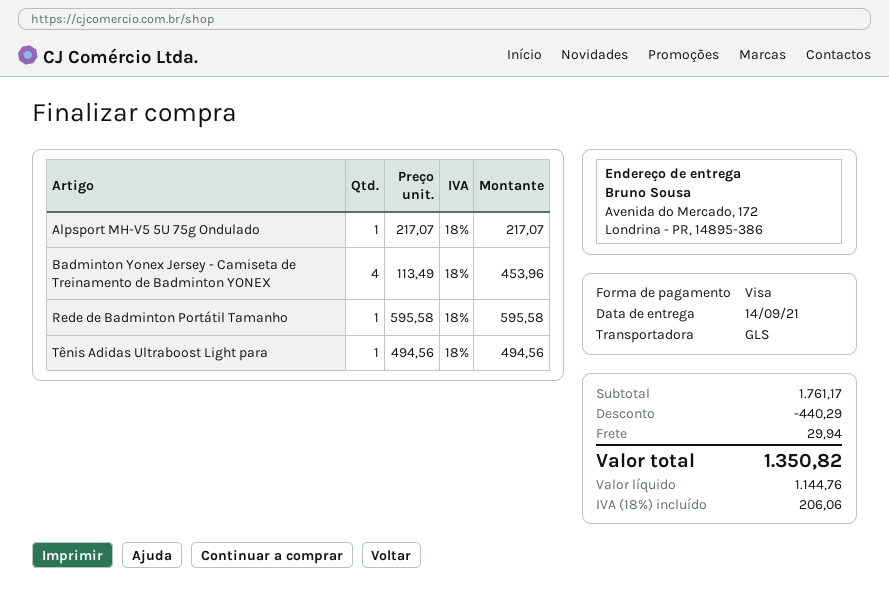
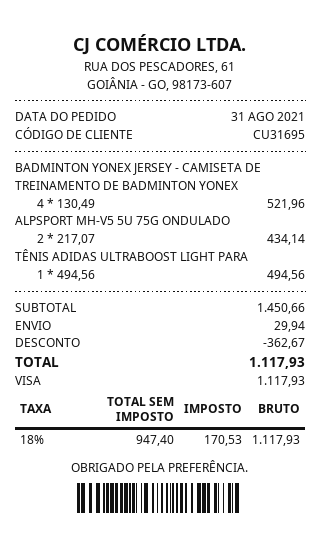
Alpsport MH-V5 5U 75g Ondulado: 1 x 217.07 = 217.07 -> 2 x 217.07 = 434.14
Badminton Yonex Jersey - Camiseta de Treinamento de Badminton YONEX: 4 x 113.49 = 453.96 -> 4 x 130.49 = 521.96
Rede de Badminton Portátil Tamanho: 1 x 595.58 = 595.58 -> none
subtotal: 1761.17 -> 1450.66
discount: 440.29 -> 362.67
net: 1144.76 -> 947.40
tax: 18% = 206.06 -> 18% = 170.53
total: 1350.82 -> 1117.93

